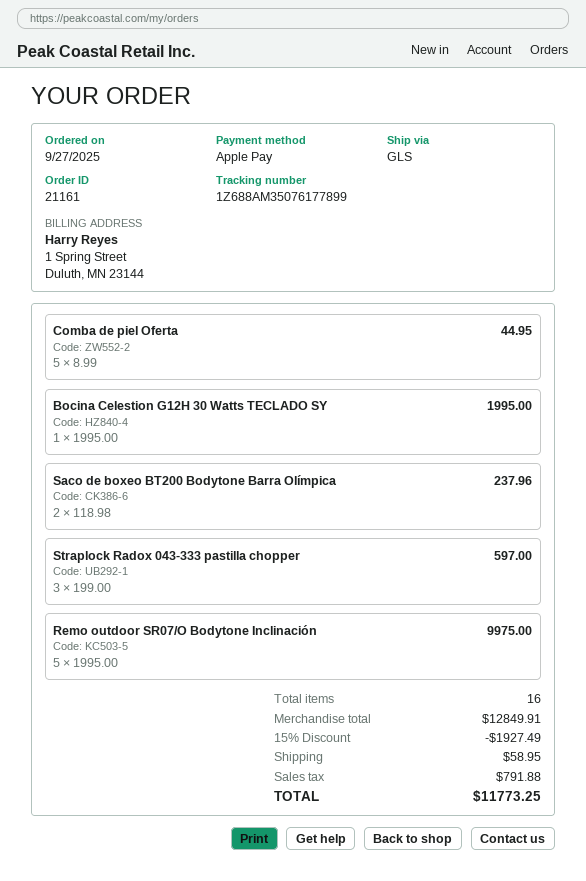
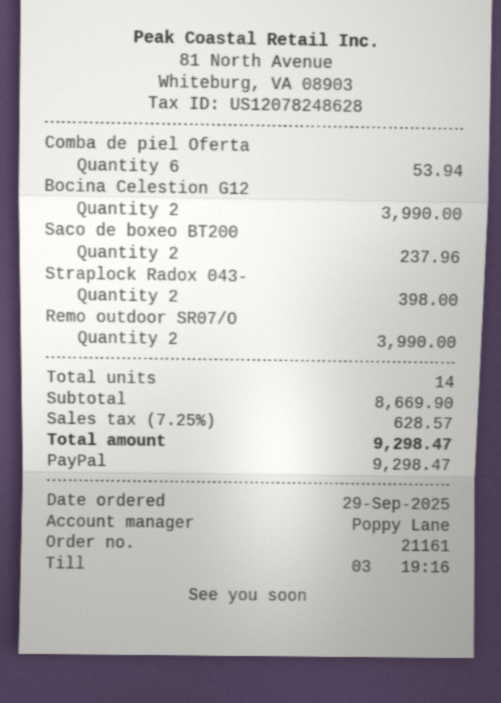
order date: 2025-09-27 -> 2025-09-29
payment method: Apple Pay -> PayPal
Comba de piel Oferta: 5 for 44.95 -> 6 for 53.94
Bocina Celestion G12H 30 Watts TECLADO SY: 1 for 1995.00 -> 2 for 3990.00
Straplock Radox 043-333 pastilla chopper: 3 for 597.00 -> 2 for 398.00
Remo outdoor SR07/O Bodytone Inclinación: 5 for 9975.00 -> 2 for 3990.00
total quantity: 16 -> 14
subtotal: 12849.91 -> 8669.90
discount: 15% = 1927.49 -> none
shipping: 58.95 -> none
tax: 791.88 -> 628.57
total: 11773.25 -> 9298.47

